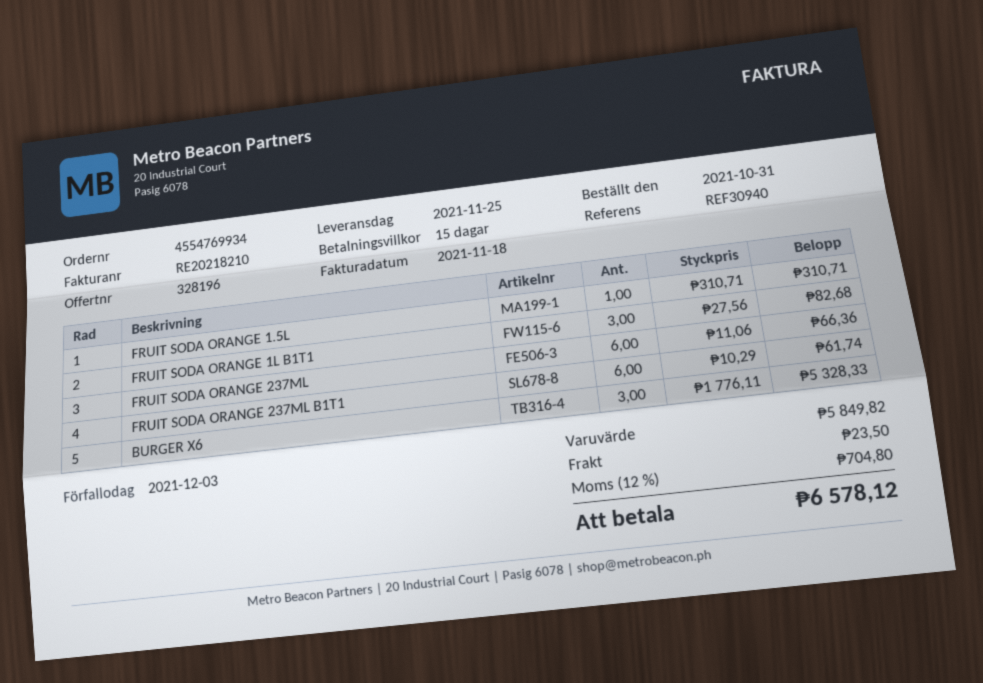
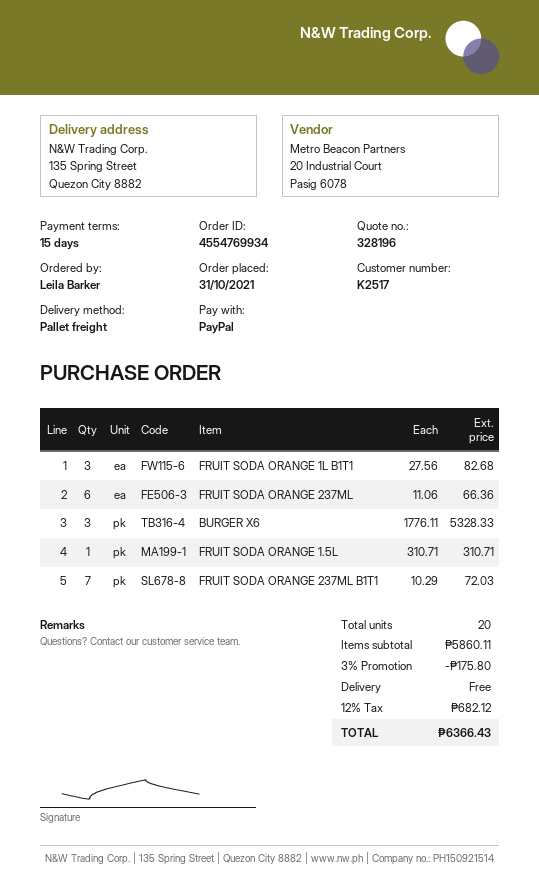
FRUIT SODA ORANGE 237ML B1T1: 6 x 10.29 = 61.74 -> 7 x 10.29 = 72.03
subtotal: 5849.82 -> 5860.11
discount: none -> 3% = 175.80
shipping: 23.50 -> 0.00
tax: 12% = 704.80 -> 12% = 682.12
total: 6578.12 -> 6366.43

